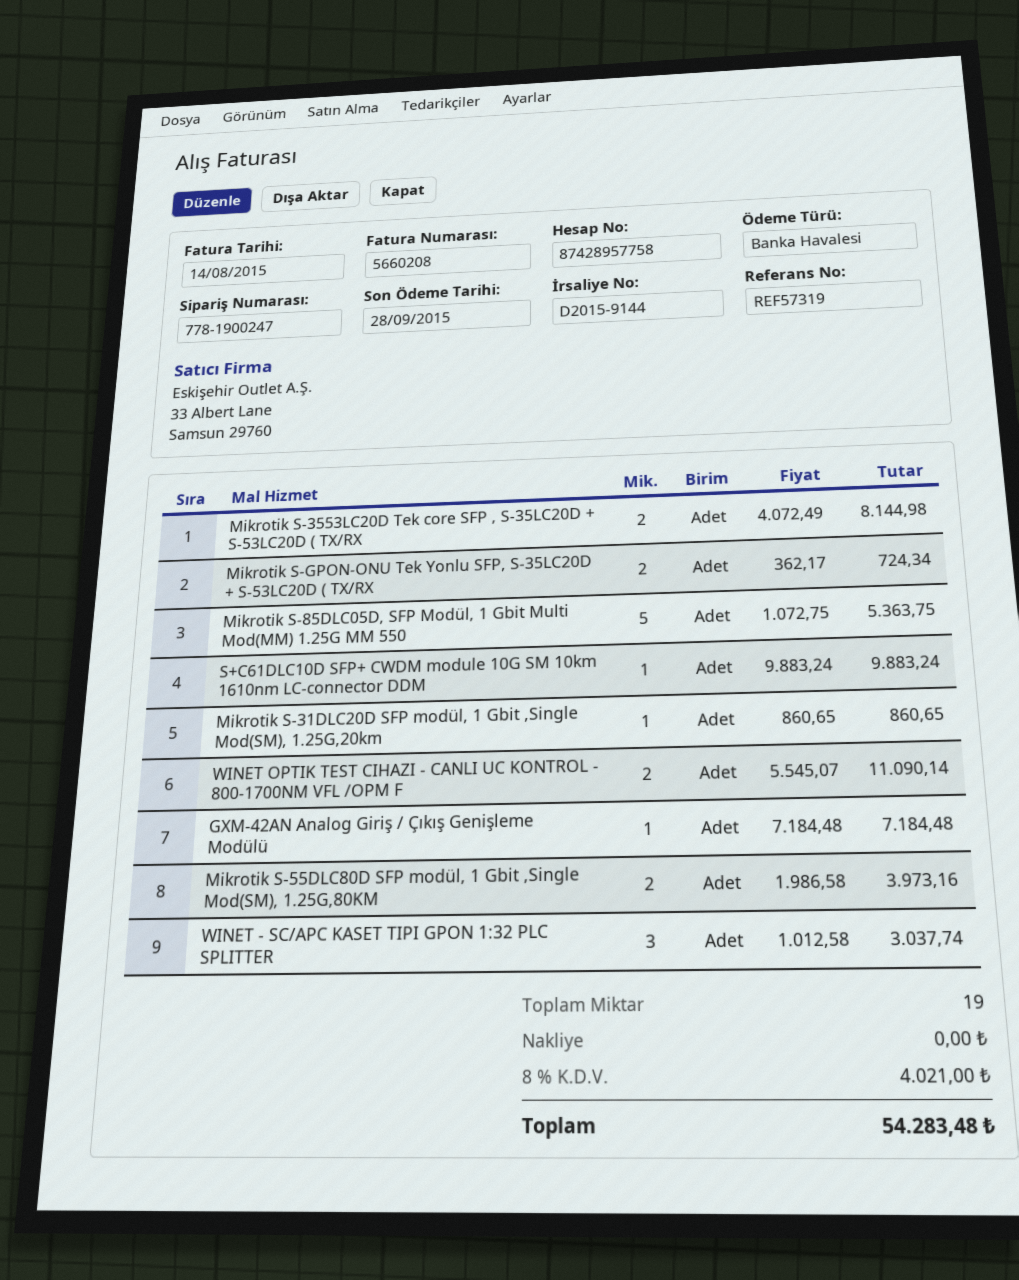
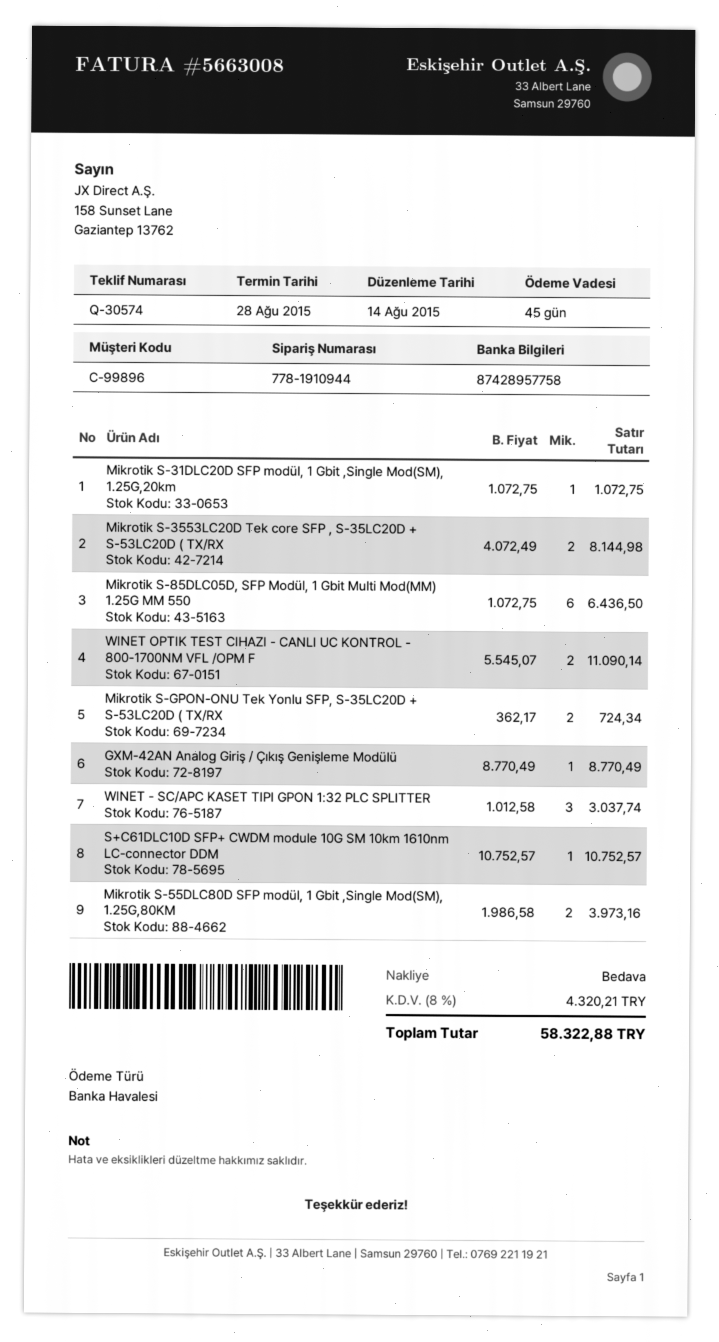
order number: 778-1900247 -> 778-1910944
invoice number: 5660208 -> 5663008
Mikrotik S-85DLC05D, SFP Modül, 1 Gbit Multi Mod(MM) 1.25G MM 550: 5 x 1072.75 = 5363.75 -> 6 x 1072.75 = 6436.50
S+C61DLC10D SFP+ CWDM module 10G SM 10km 1610nm LC-connector DDM: 1 x 9883.24 = 9883.24 -> 1 x 10752.57 = 10752.57
Mikrotik S-31DLC20D SFP modül, 1 Gbit ,Single Mod(SM), 1.25G,20km: 1 x 860.65 = 860.65 -> 1 x 1072.75 = 1072.75
GXM-42AN Analog Giriş / Çıkış Genişleme Modülü: 1 x 7184.48 = 7184.48 -> 1 x 8770.49 = 8770.49
tax: 8% = 4021.00 -> 8% = 4320.21
total: 54283.48 -> 58322.88

